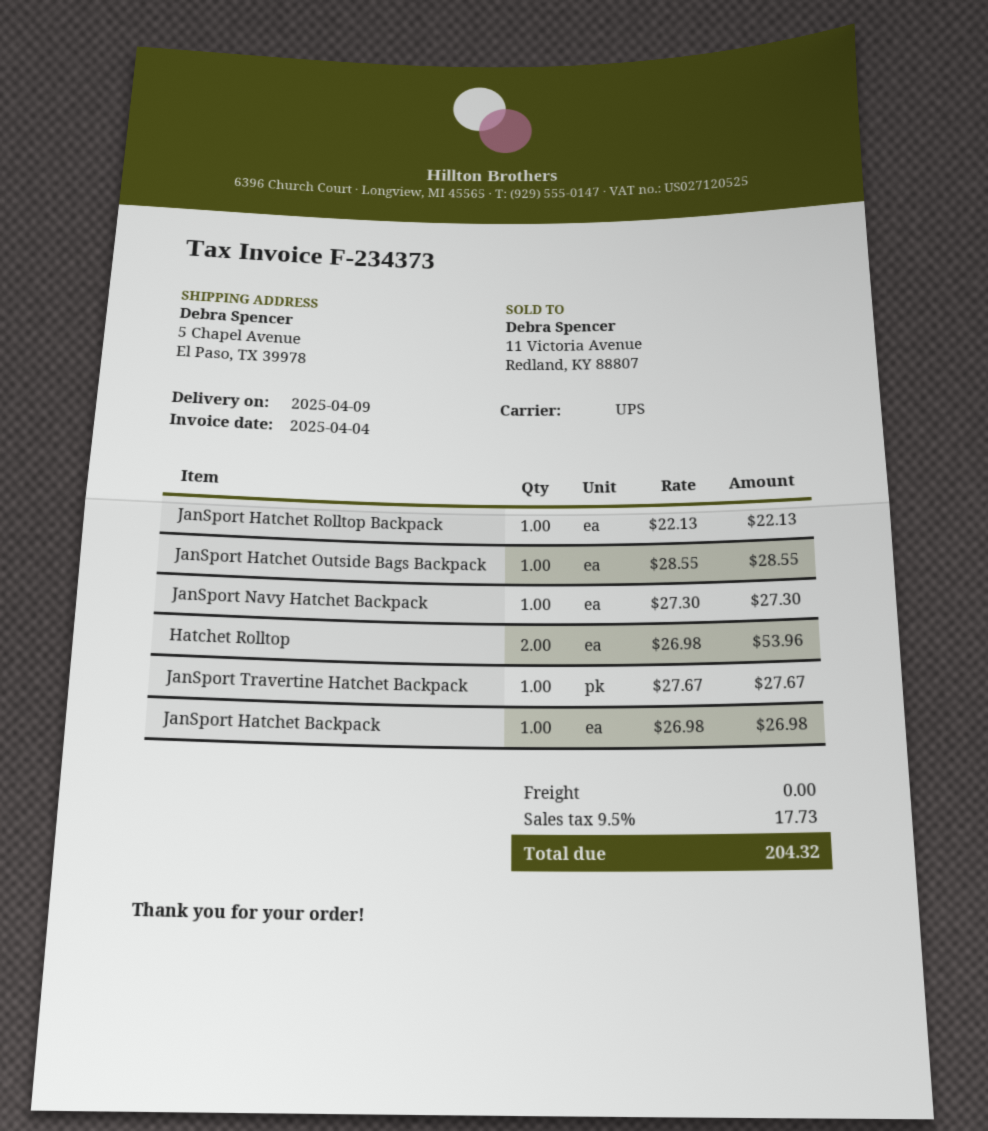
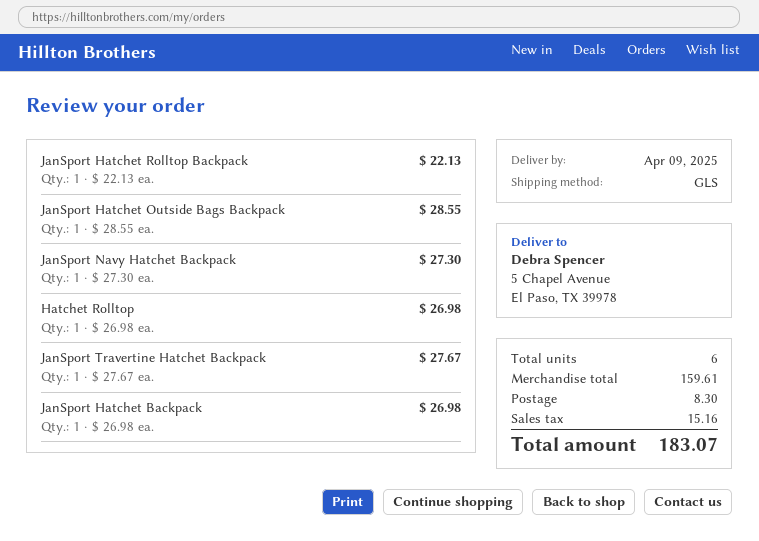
shipping method: UPS -> GLS
Hatchet Rolltop: 2 x 26.98 = 53.96 -> 1 x 26.98 = 26.98
shipping: 0.00 -> 8.30
tax: 17.73 -> 15.16
total: 204.32 -> 183.07

